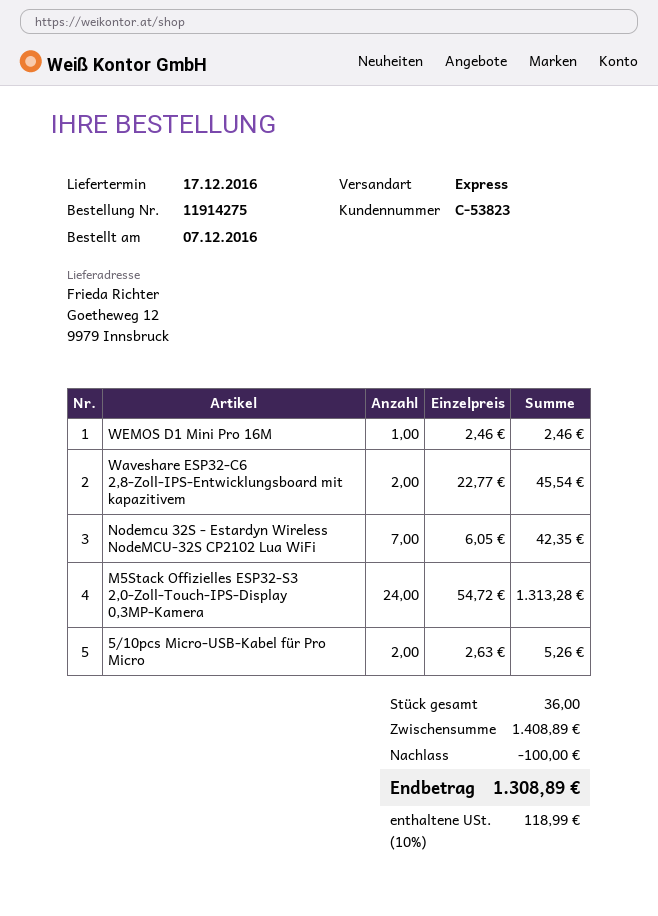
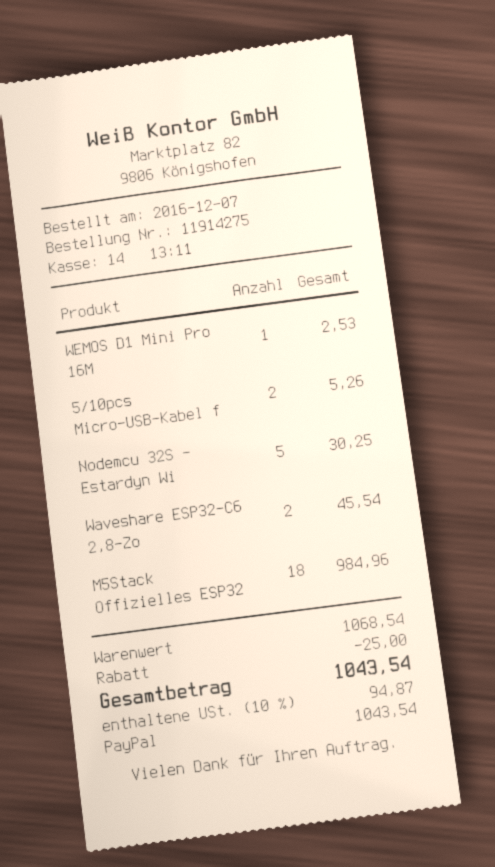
WEMOS D1 Mini Pro 16M: 1 for 2.46 -> 1 for 2.53
Nodemcu 32S - Estardyn Wireless NodeMCU-32S CP2102 Lua WiFi: 7 for 42.35 -> 5 for 30.25
M5Stack Offizielles ESP32-S3 2,0-Zoll-Touch-IPS-Display 0,3MP-Kamera: 24 for 1313.28 -> 18 for 984.96
subtotal: 1408.89 -> 1068.54
discount: 100.00 -> 25.00
tax: 10% = 118.99 -> 10% = 94.87
total: 1308.89 -> 1043.54

